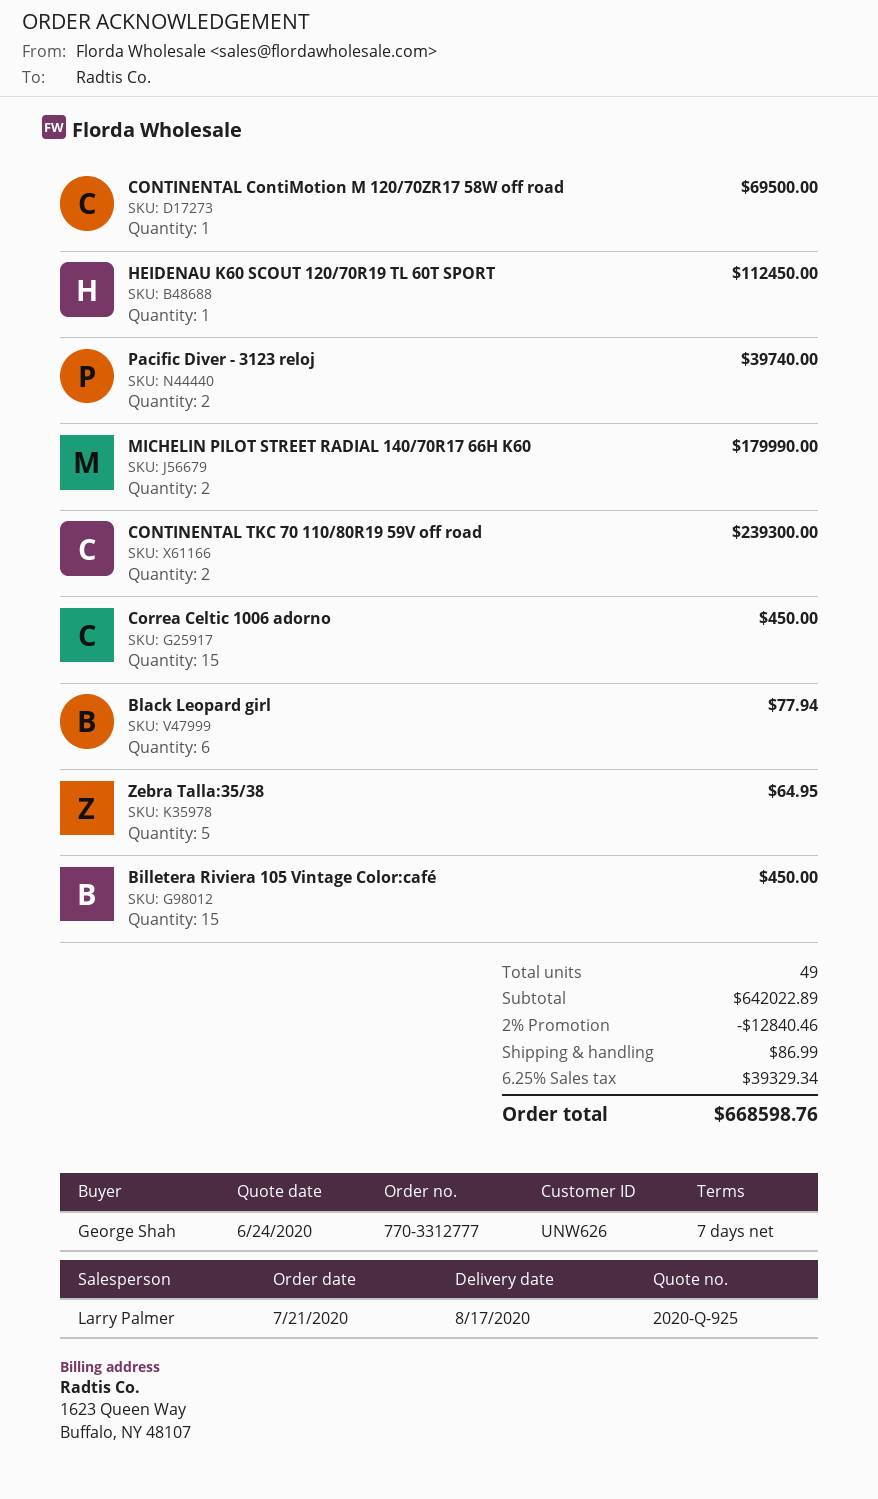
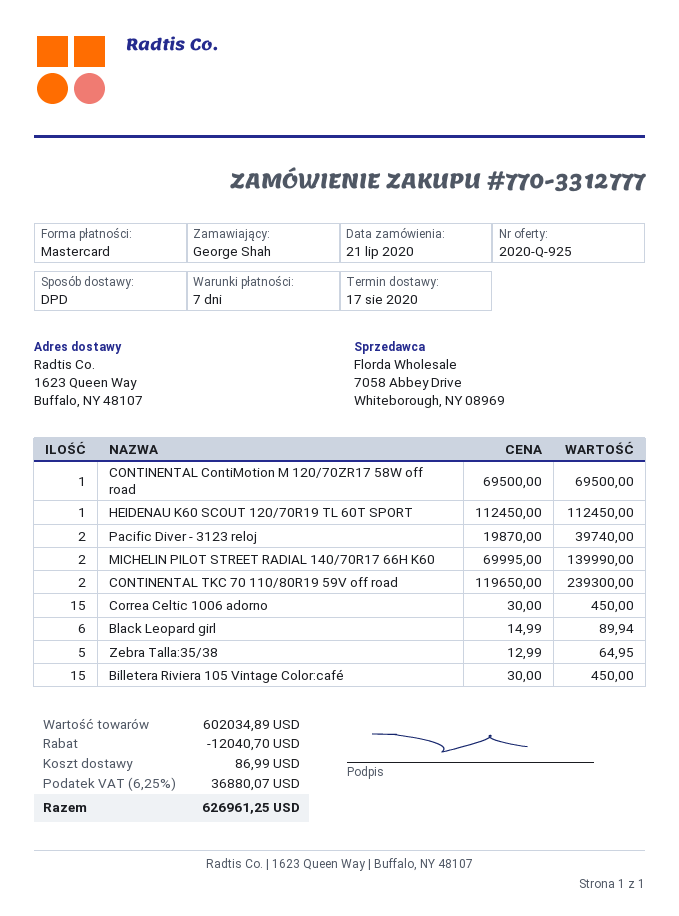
MICHELIN PILOT STREET RADIAL 140/70R17 66H K60: 2 for 179990.00 -> 2 for 139990.00
Black Leopard girl: 6 for 77.94 -> 6 for 89.94
subtotal: 642022.89 -> 602034.89
discount: 12840.46 -> 12040.70
tax: 6.25% = 39329.34 -> 6.25% = 36880.07
total: 668598.76 -> 626961.25

